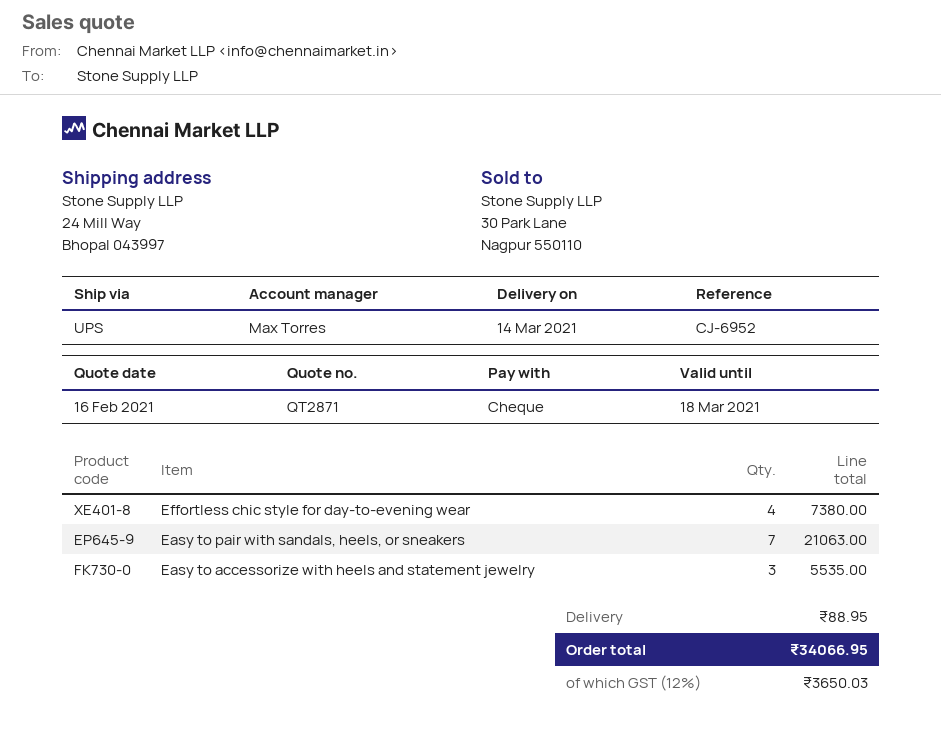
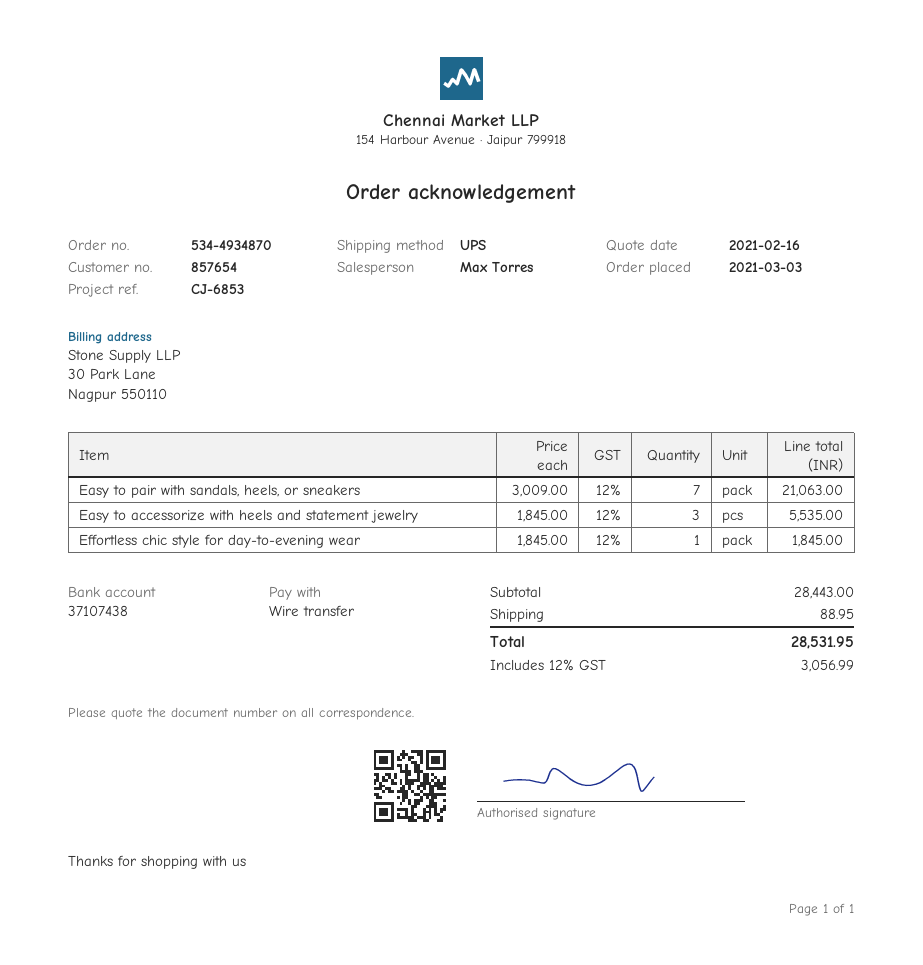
reference: CJ-6952 -> CJ-6853
payment method: cheque -> bank transfer
Effortless chic style for day-to-evening wear: 4 for 7380.00 -> 1 for 1845.00
tax: 12% = 3650.03 -> 12% = 3056.99
total: 34066.95 -> 28531.95

